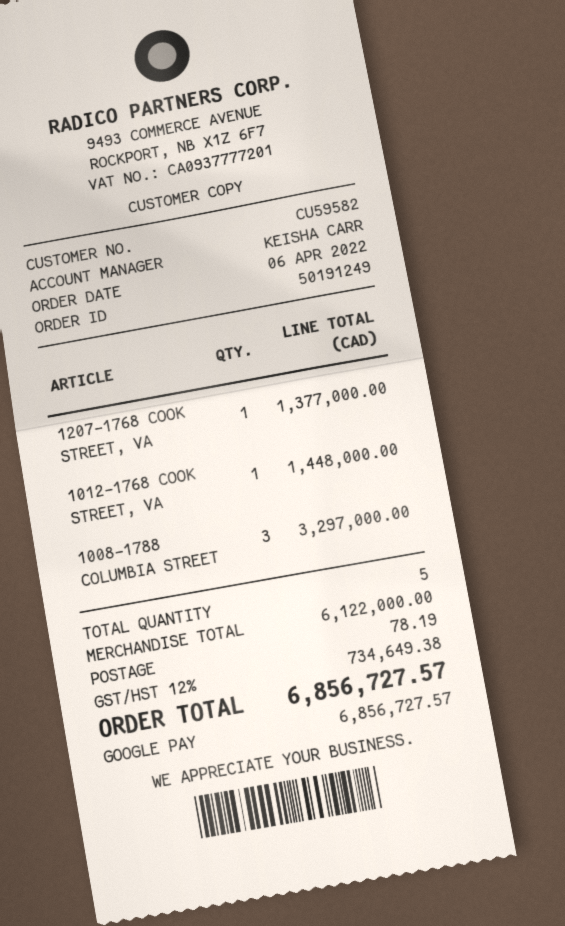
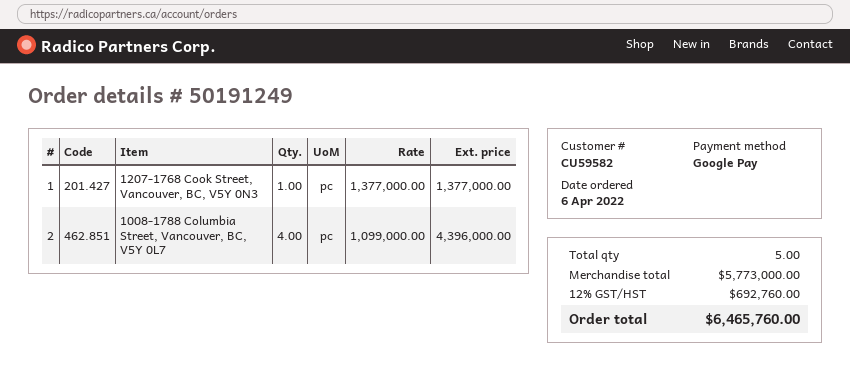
1012-1768 COOK STREET, VA: 1 for 1448000.00 -> none
1008-1788 COLUMBIA STREET: 3 for 3297000.00 -> 4 for 4396000.00
subtotal: 6122000.00 -> 5773000.00
shipping: 78.19 -> none
tax: 12% = 734649.38 -> 12% = 692760.00
total: 6856727.57 -> 6465760.00

